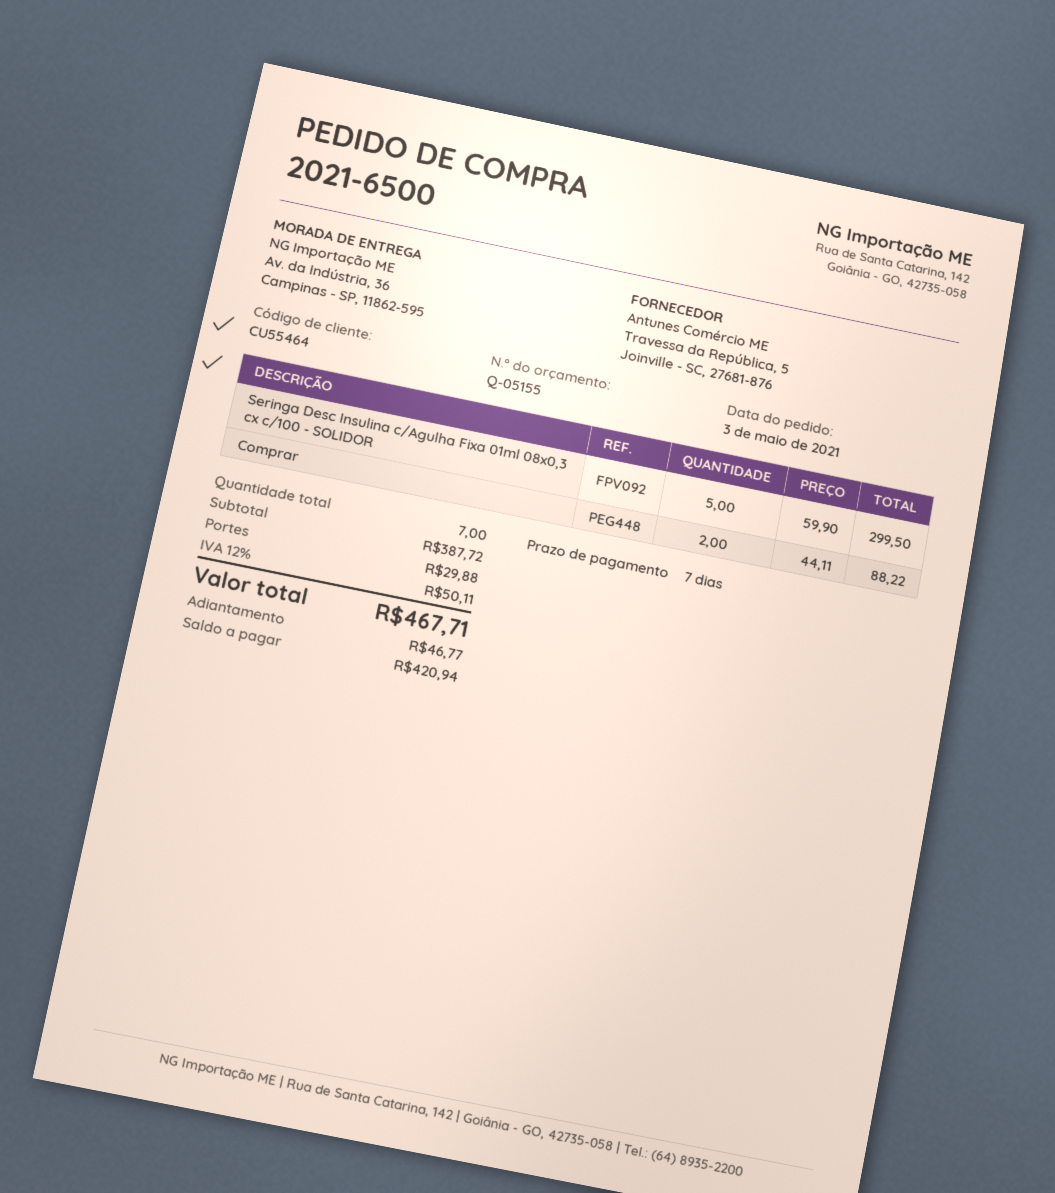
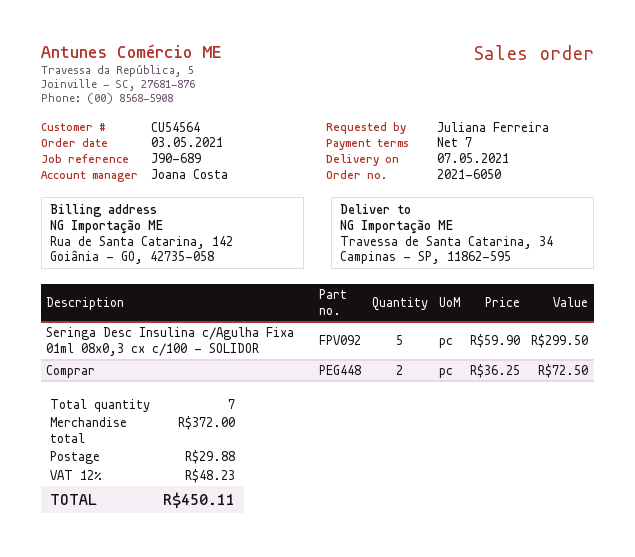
order number: 2021-6500 -> 2021-6050
customer number: CU55464 -> CU54564
ship to: Av. da Indústria, 36, Campinas - SP, 11862-595 -> Travessa de Santa Catarina, 34, Campinas - SP, 11862-595
Comprar: 2 x 44.11 = 88.22 -> 2 x 36.25 = 72.50
subtotal: 387.72 -> 372.00
tax: 12% = 50.11 -> 12% = 48.23
total: 467.71 -> 450.11

